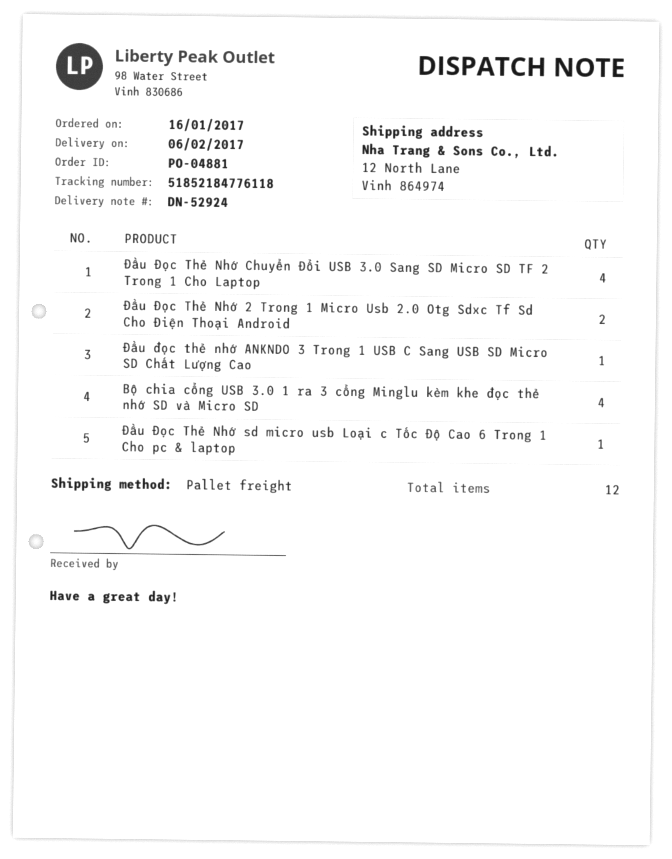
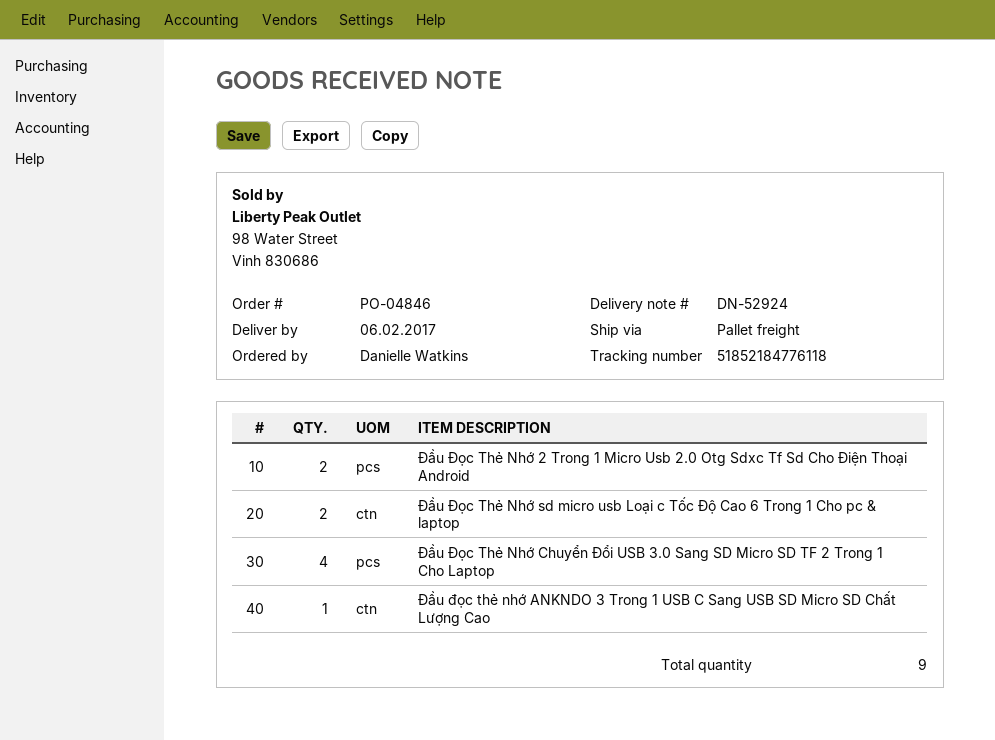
order number: PO-04881 -> PO-04846
Bộ chia cổng USB 3.0 1 ra 3 cổng Minglu kèm khe đọc thẻ nhớ SD và Micro SD: 4 -> none
Đầu Đọc Thẻ Nhớ sd micro usb Loại c Tốc Độ Cao 6 Trong 1 Cho pc & laptop: 1 -> 2
total quantity: 12 -> 9

